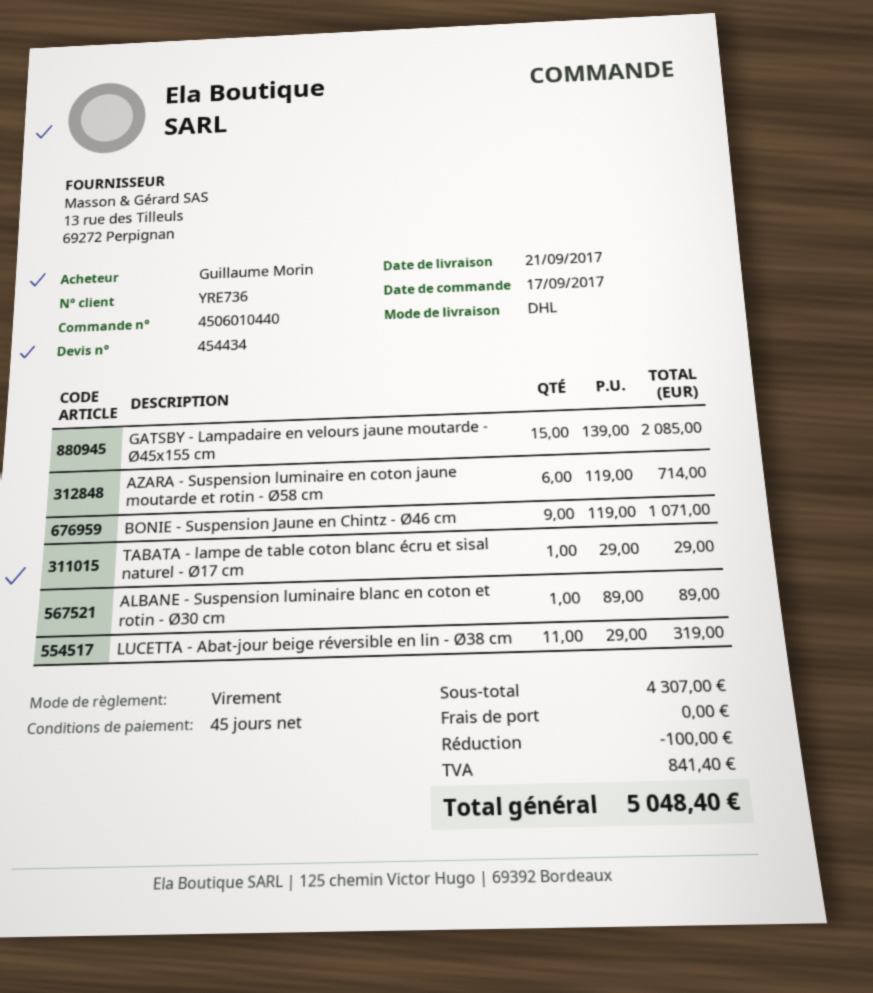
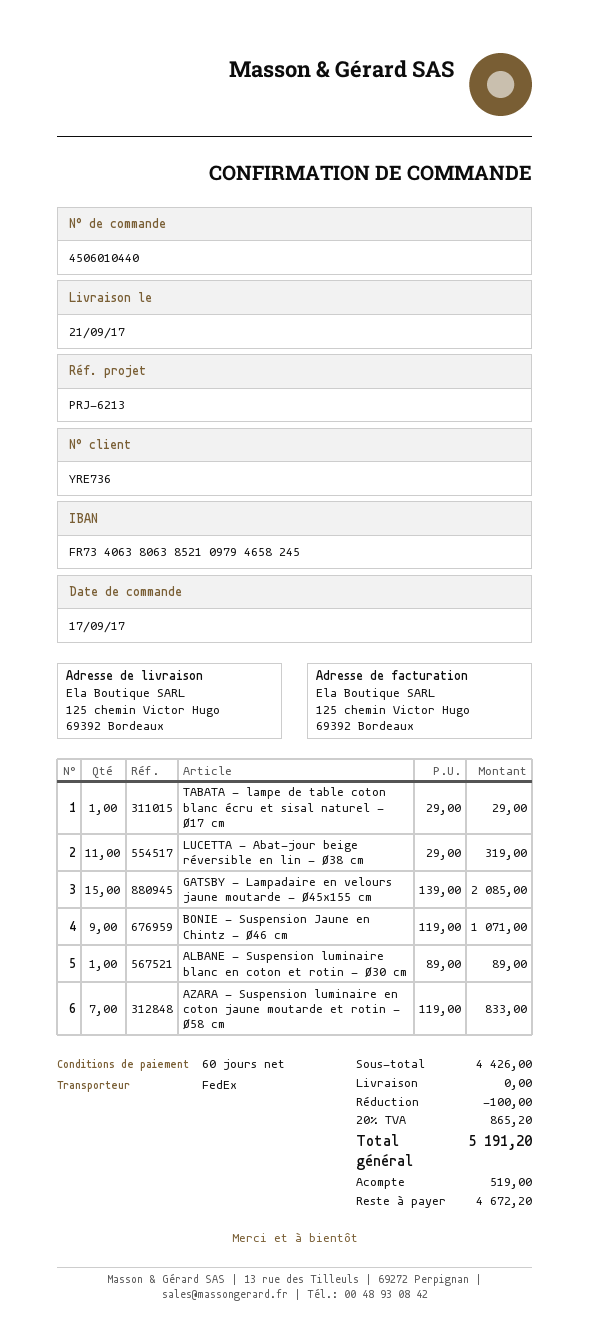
payment terms: 45 days -> 60 days
shipping method: DHL -> FedEx
AZARA - Suspension luminaire en coton jaune moutarde et rotin - Ø58 cm: 6 x 119.00 = 714.00 -> 7 x 119.00 = 833.00
subtotal: 4307.00 -> 4426.00
tax: 841.40 -> 865.20
total: 5048.40 -> 5191.20

